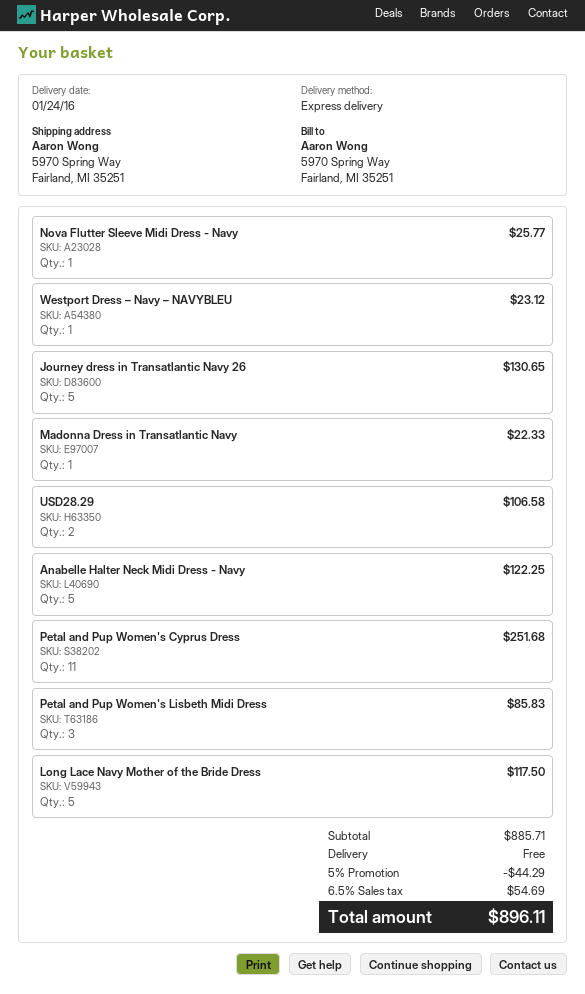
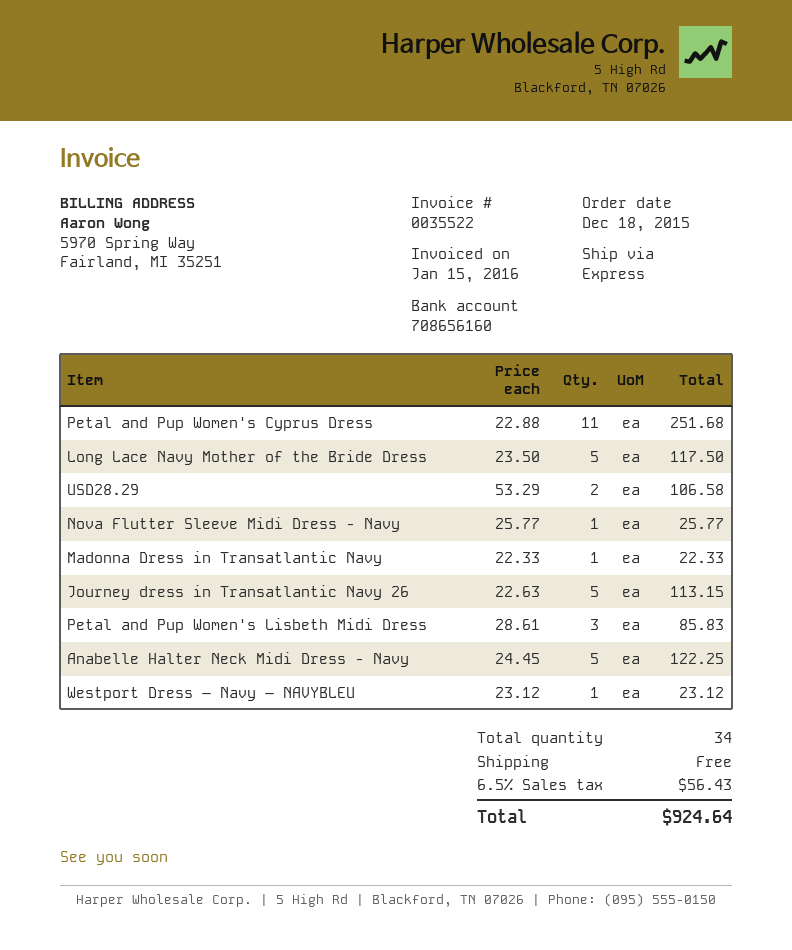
Journey dress in Transatlantic Navy 26: 5 for 130.65 -> 5 for 113.15
discount: 5% = 44.29 -> none
tax: 6.5% = 54.69 -> 6.5% = 56.43
total: 896.11 -> 924.64

